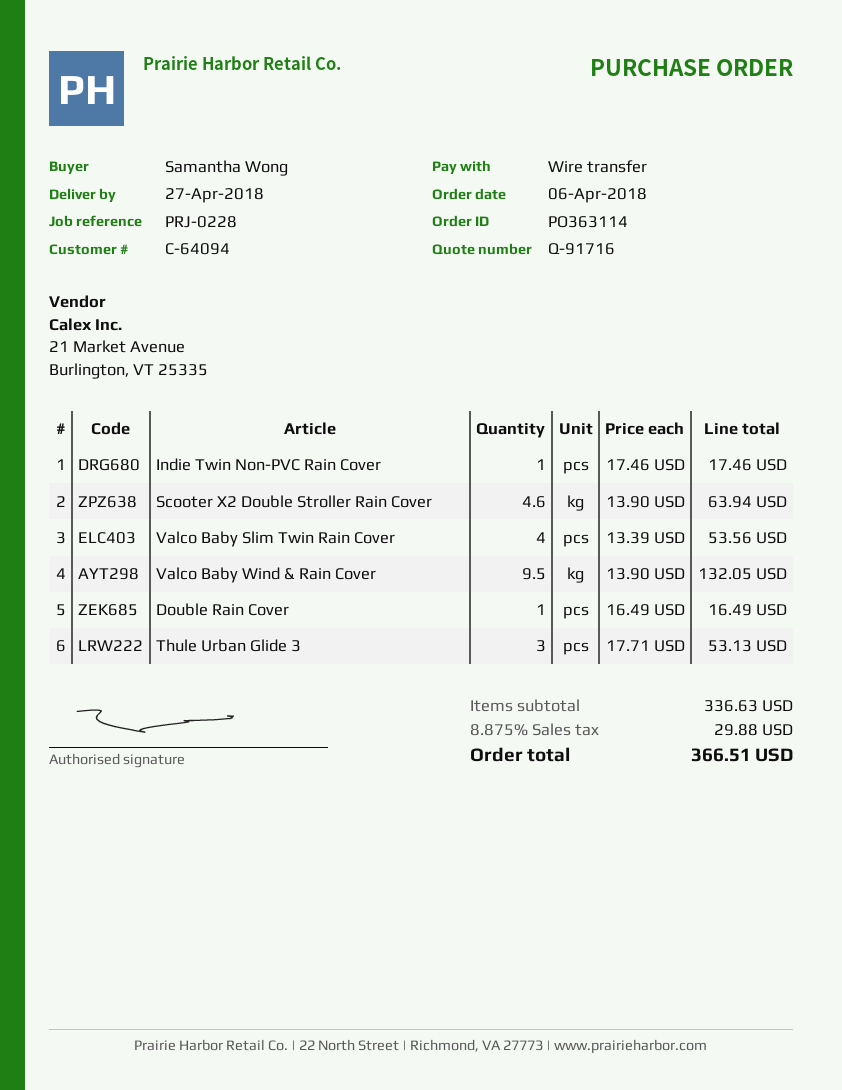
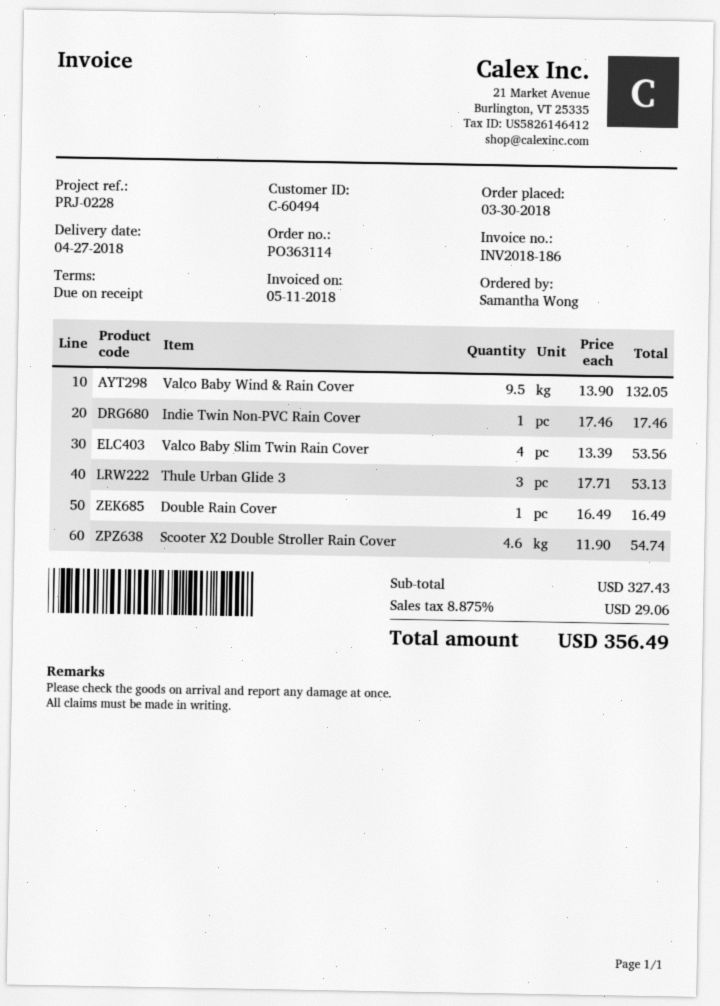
order date: 2018-04-06 -> 2018-03-30
customer number: C-64094 -> C-60494
Scooter X2 Double Stroller Rain Cover: 4.6 x 13.90 = 63.94 -> 4.6 x 11.90 = 54.74
subtotal: 336.63 -> 327.43
tax: 8.875% = 29.88 -> 8.875% = 29.06
total: 366.51 -> 356.49

